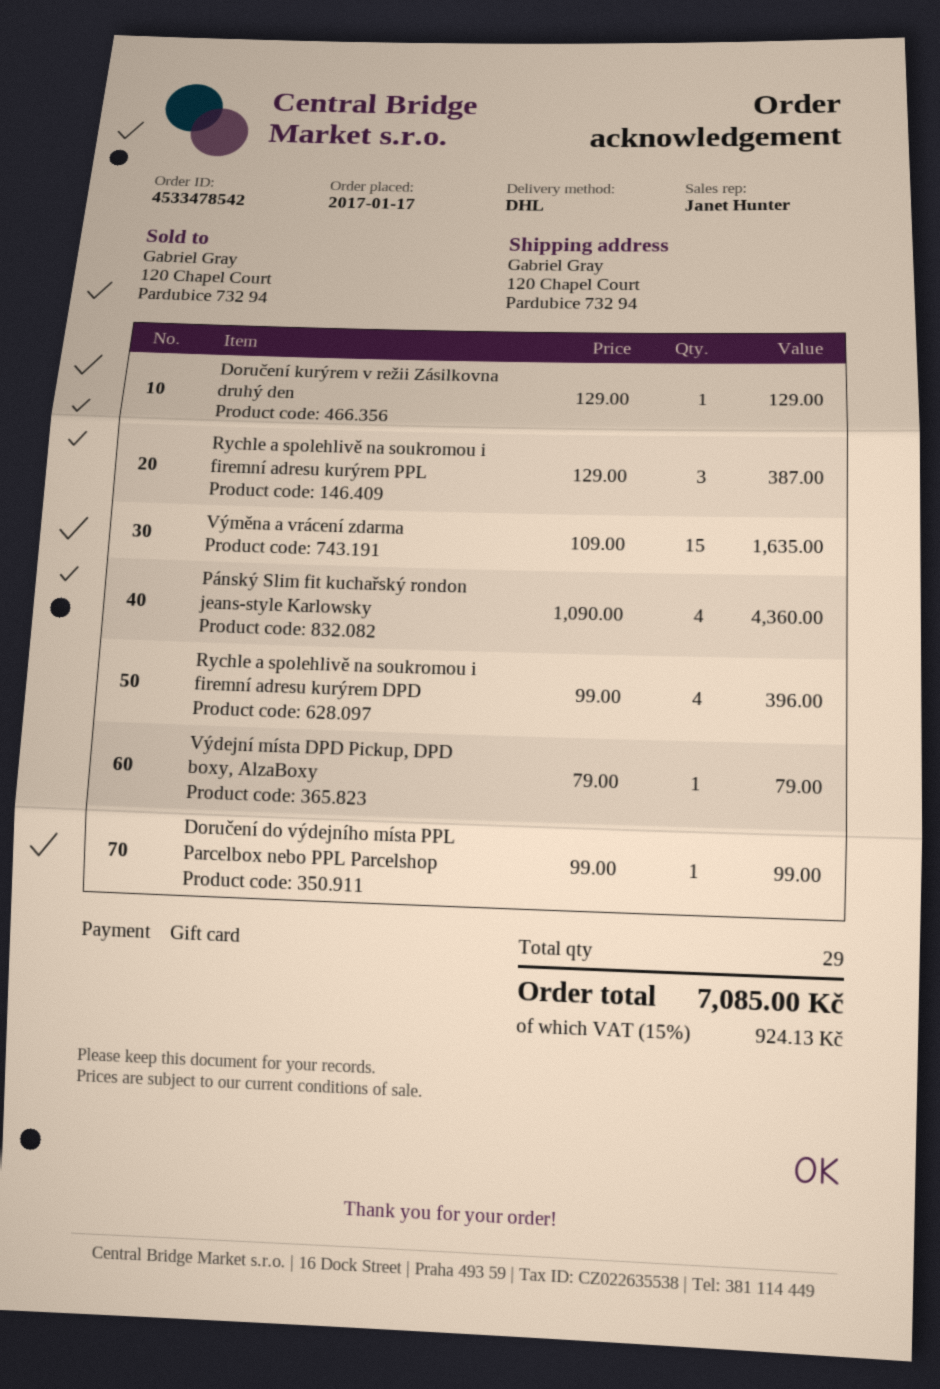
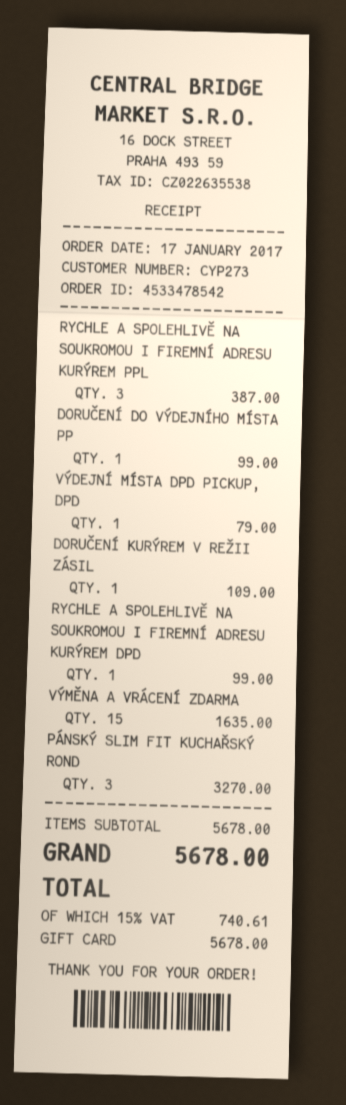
Doručení kurýrem v režii Zásilkovna druhý den: 1 for 129.00 -> 1 for 109.00
Pánský Slim fit kuchařský rondon jeans-style Karlowsky: 4 for 4360.00 -> 3 for 3270.00
Rychle a spolehlivě na soukromou i firemní adresu kurýrem DPD: 4 for 396.00 -> 1 for 99.00
tax: 15% = 924.13 -> 15% = 740.61
total: 7085.00 -> 5678.00

